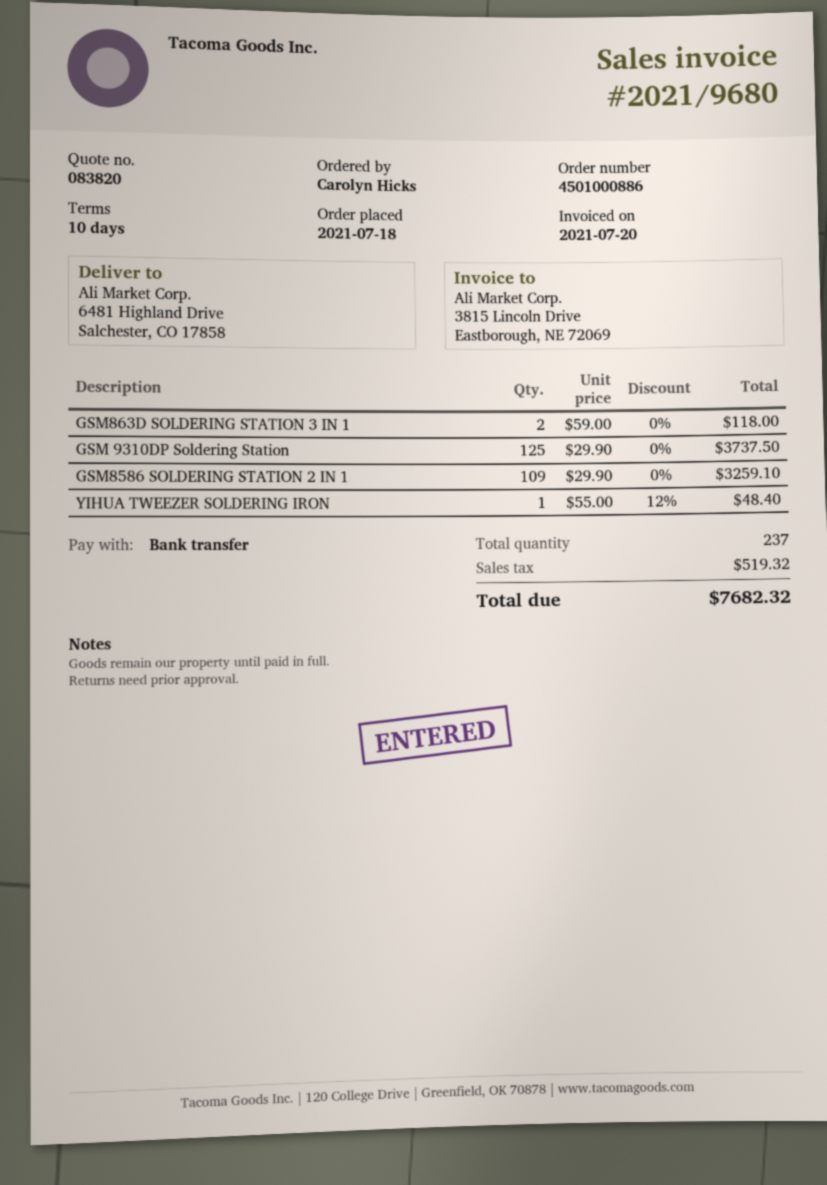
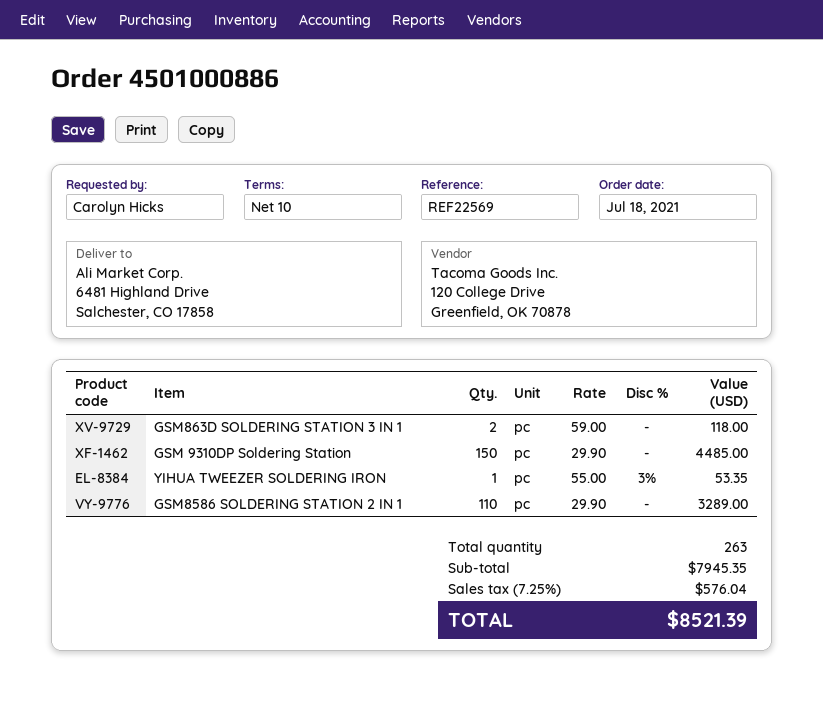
GSM 9310DP Soldering Station: 125 x 29.90 = 3737.50 -> 150 x 29.90 = 4485.00
GSM8586 SOLDERING STATION 2 IN 1: 109 x 29.90 = 3259.10 -> 110 x 29.90 = 3289.00
YIHUA TWEEZER SOLDERING IRON: 1 x 55.00 - 12% = 48.40 -> 1 x 55.00 - 3% = 53.35
total quantity: 237 -> 263
tax: 519.32 -> 576.04
total: 7682.32 -> 8521.39

